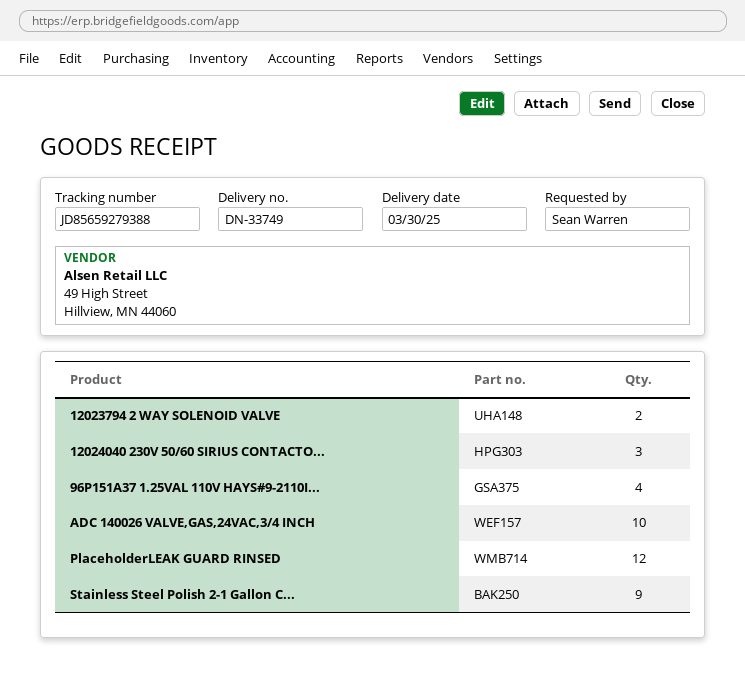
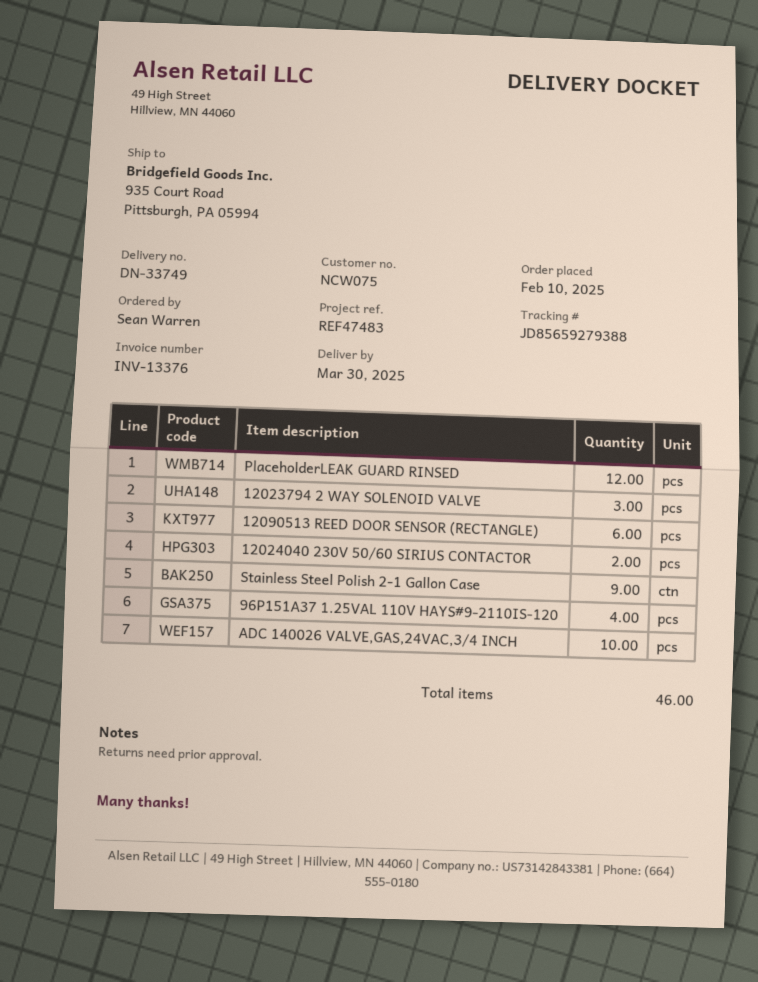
12023794 2 WAY SOLENOID VALVE: 2 -> 3
12024040 230V 50/60 SIRIUS CONTACTO...: 3 -> 2
12090513 REED DOOR SENSOR (RECTANGLE): none -> 6

